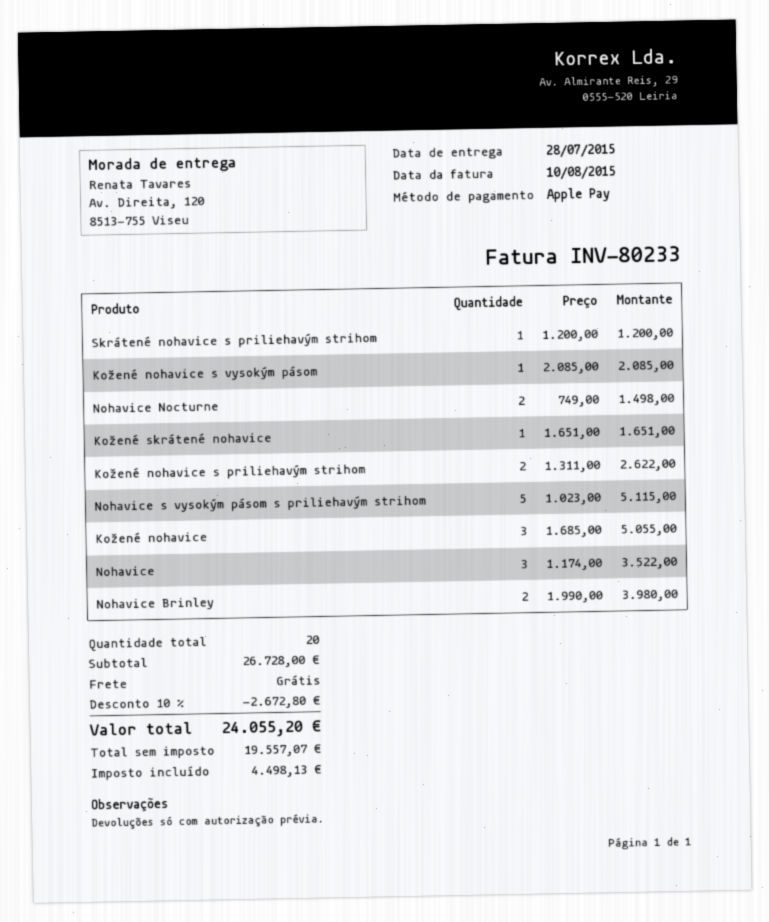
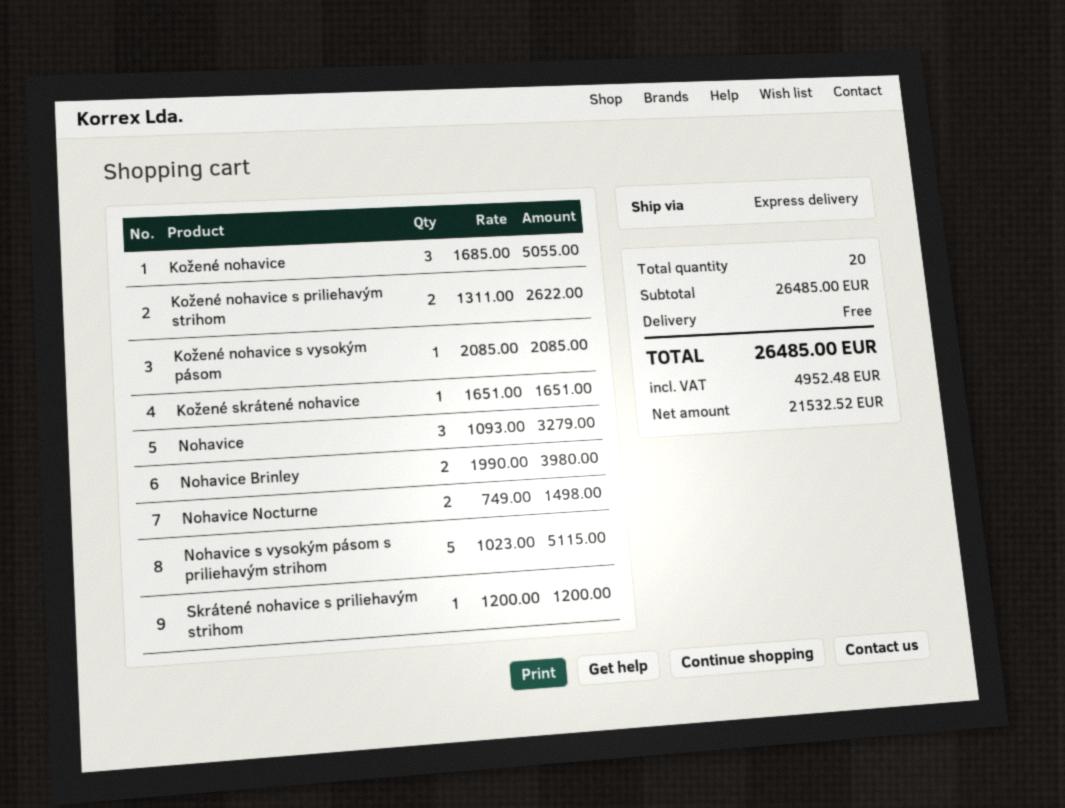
Nohavice: 3 x 1174.00 = 3522.00 -> 3 x 1093.00 = 3279.00
subtotal: 26728.00 -> 26485.00
discount: 10% = 2672.80 -> none
net: 19557.07 -> 21532.52
tax: 4498.13 -> 4952.48
total: 24055.20 -> 26485.00

